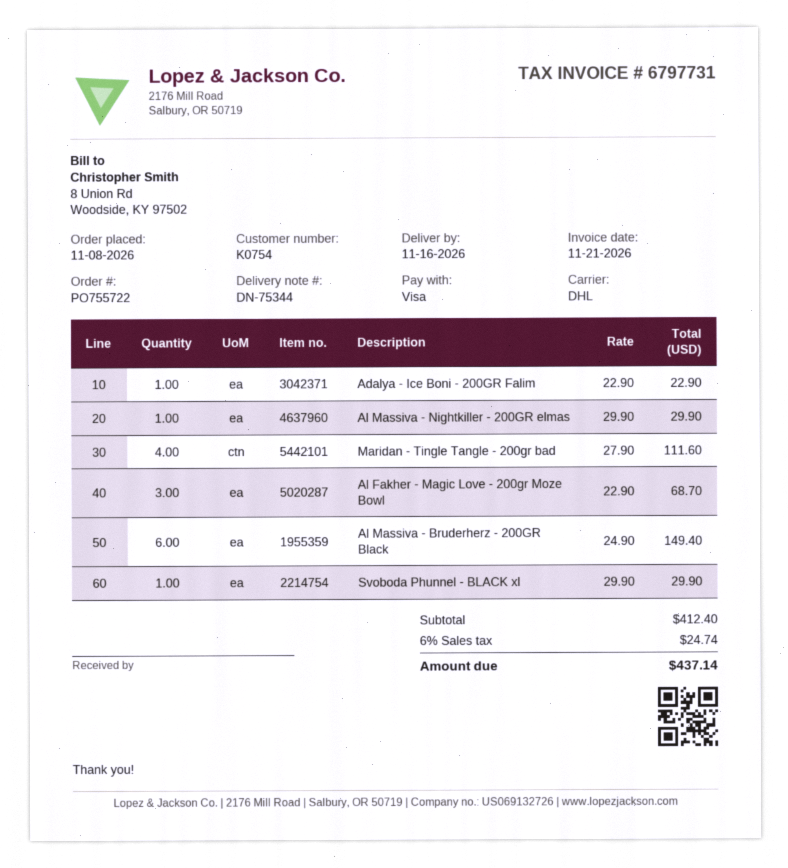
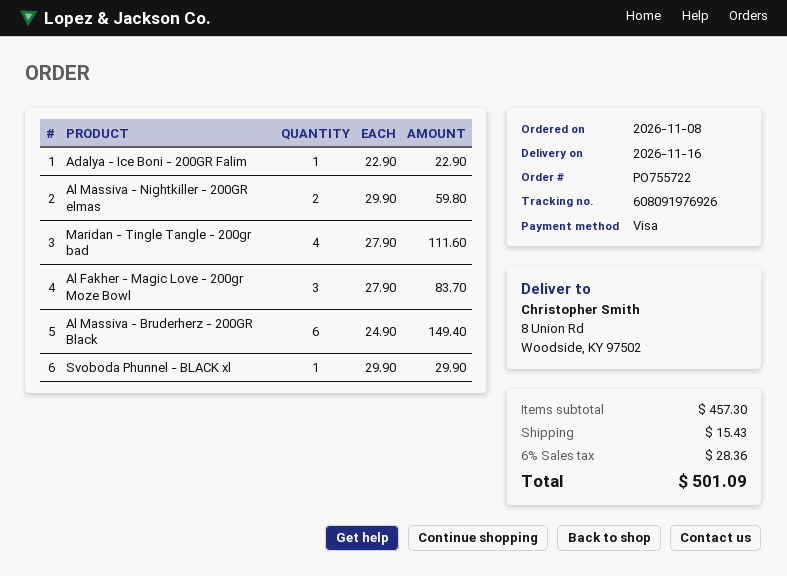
Al Massiva - Nightkiller - 200GR elmas: 1 x 29.90 = 29.90 -> 2 x 29.90 = 59.80
Al Fakher - Magic Love - 200gr Moze Bowl: 3 x 22.90 = 68.70 -> 3 x 27.90 = 83.70
subtotal: 412.40 -> 457.30
shipping: none -> 15.43
tax: 6% = 24.74 -> 6% = 28.36
total: 437.14 -> 501.09

